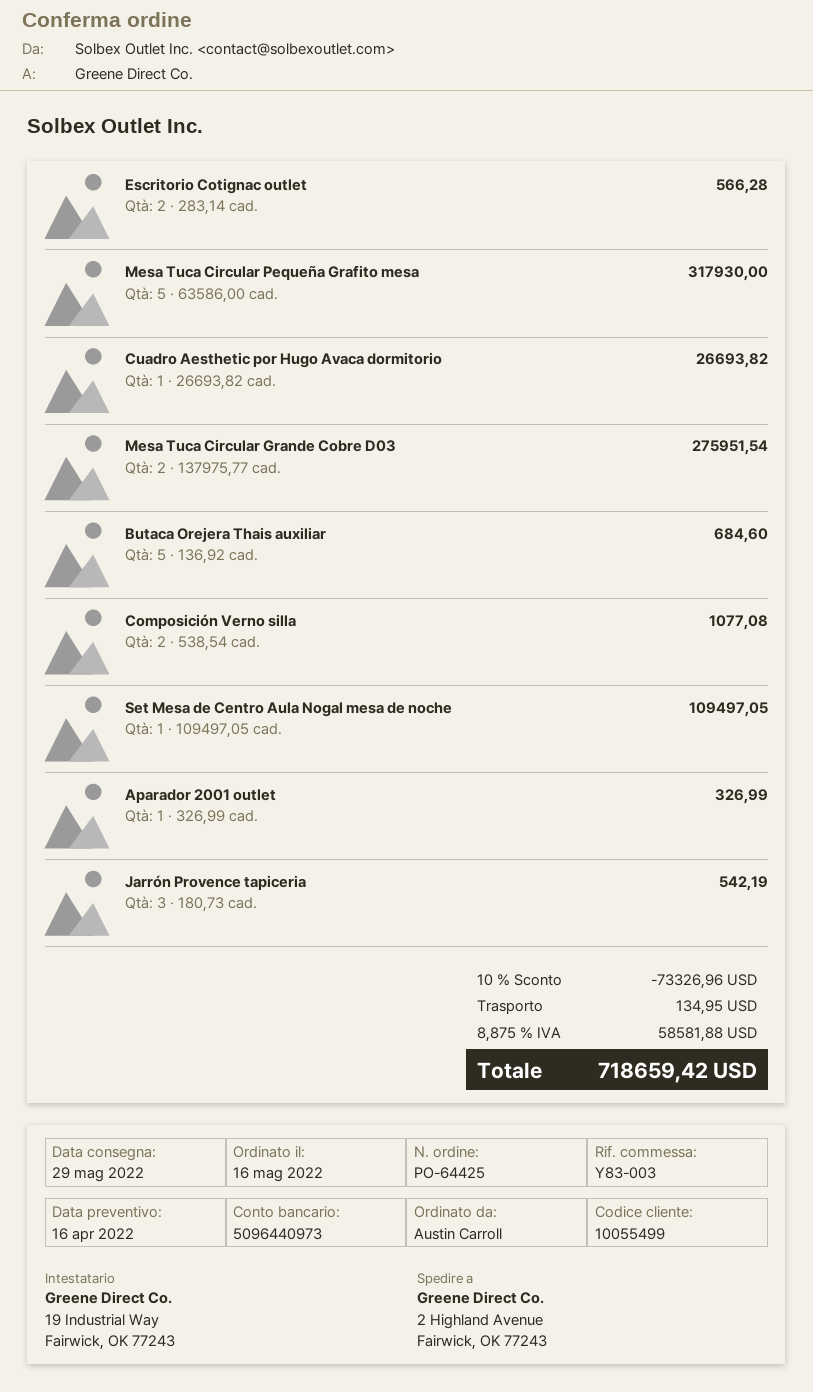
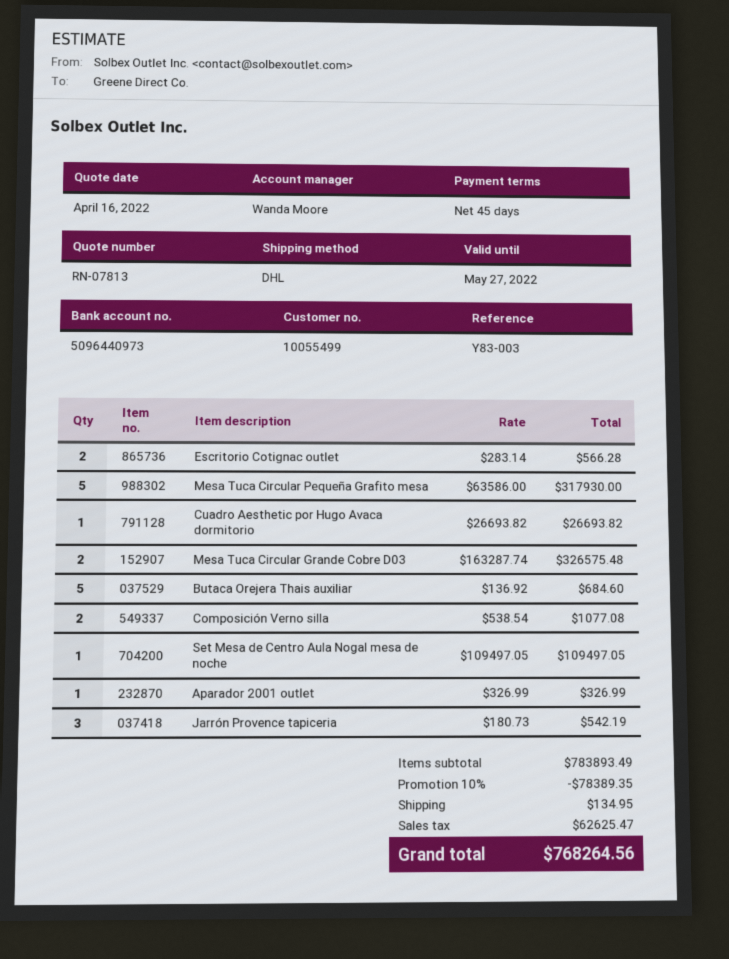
Mesa Tuca Circular Grande Cobre D03: 2 x 137975.77 = 275951.54 -> 2 x 163287.74 = 326575.48
discount: 10% = 73326.96 -> 10% = 78389.35
tax: 58581.88 -> 62625.47
total: 718659.42 -> 768264.56

